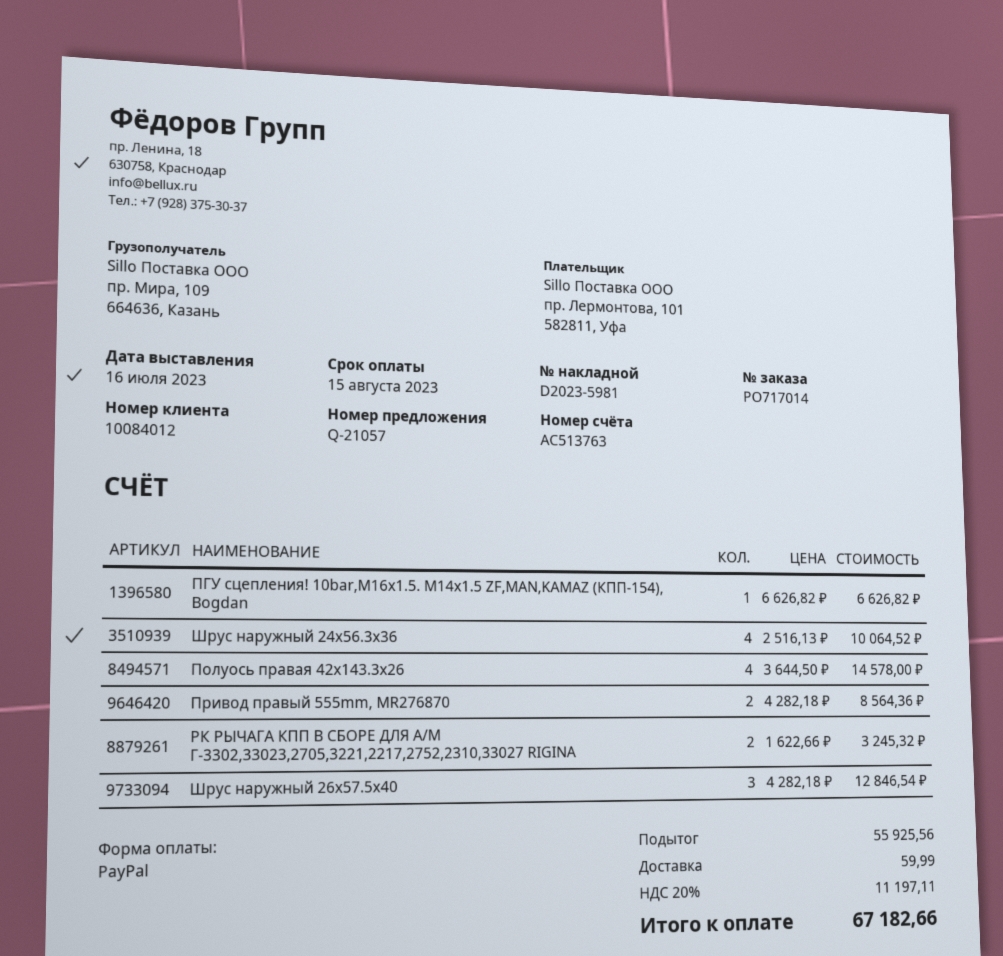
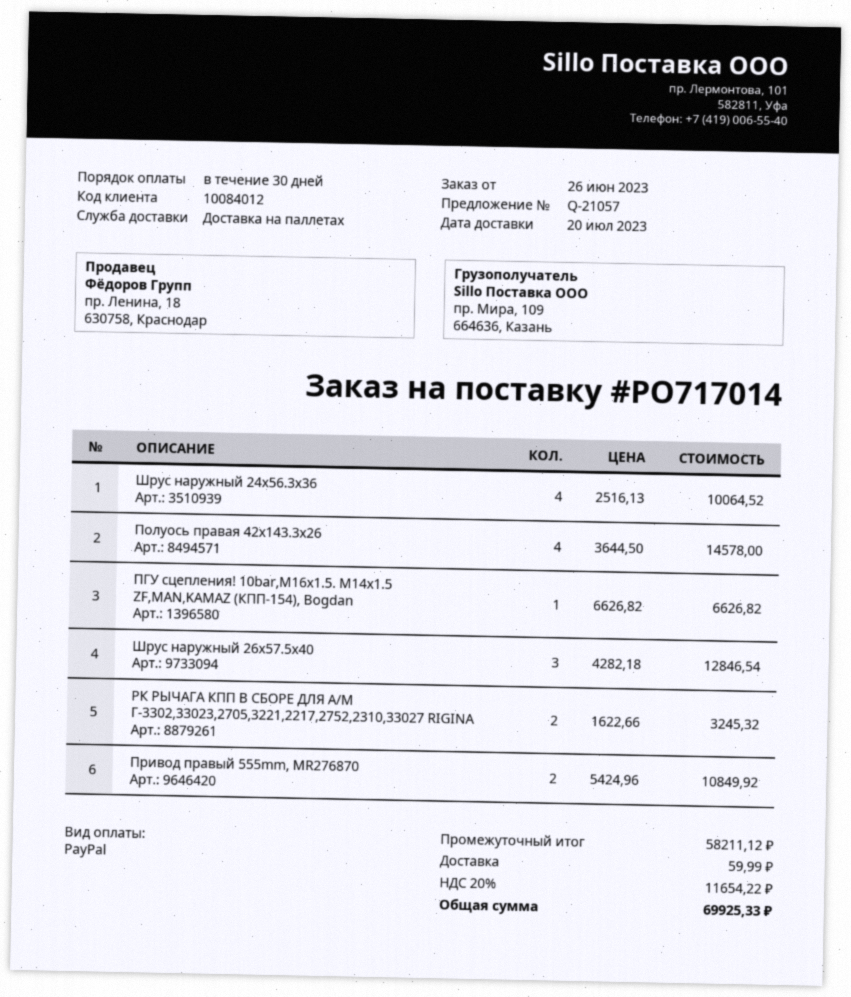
Привод правый 555mm, MR276870: 2 x 4282.18 = 8564.36 -> 2 x 5424.96 = 10849.92
subtotal: 55925.56 -> 58211.12
tax: 20% = 11197.11 -> 20% = 11654.22
total: 67182.66 -> 69925.33

